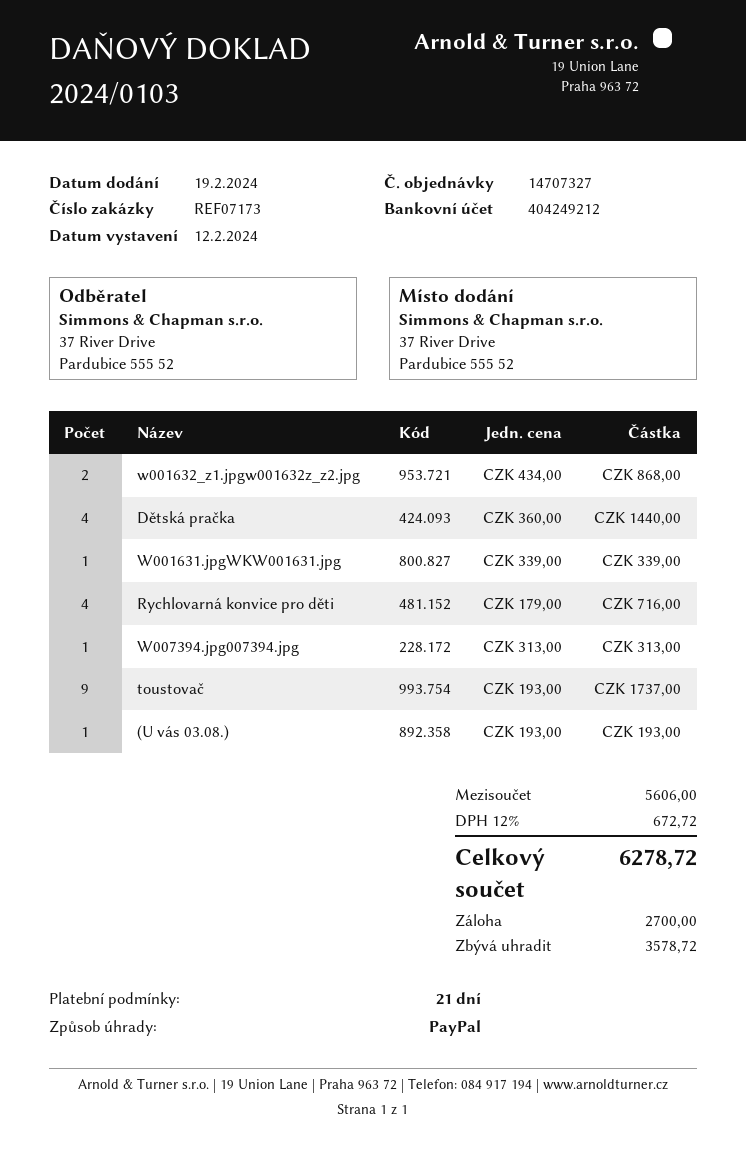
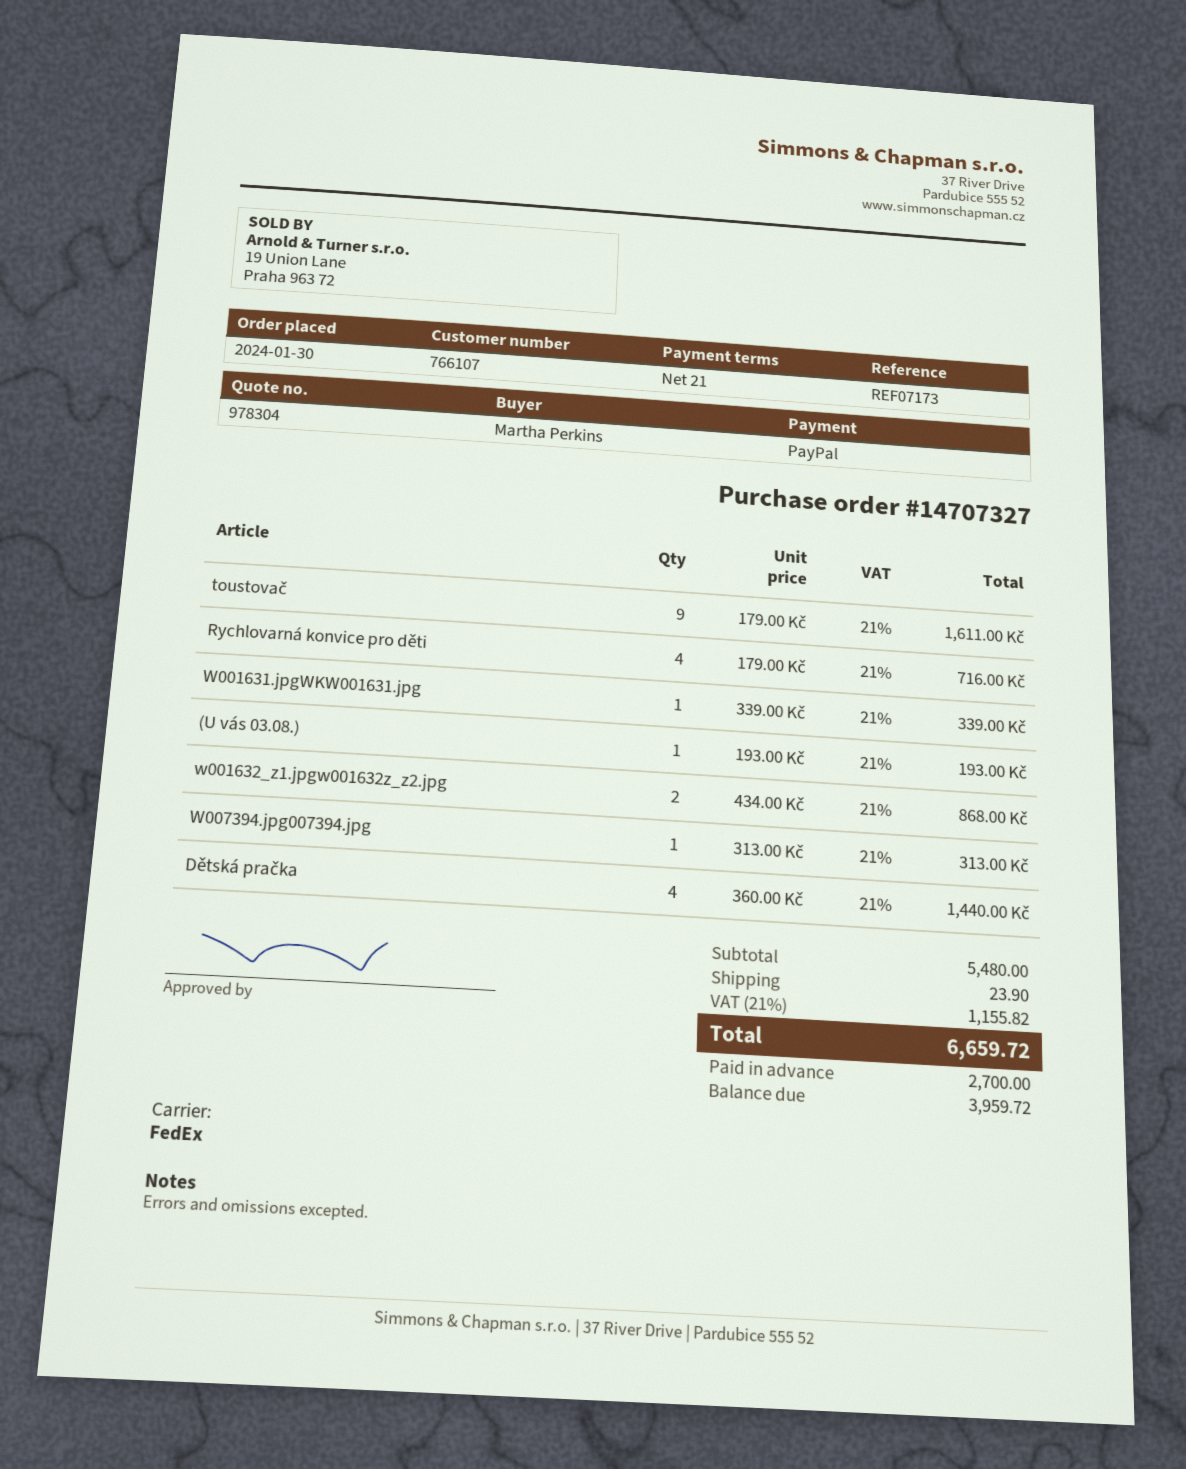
toustovač: 9 x 193.00 = 1737.00 -> 9 x 179.00 = 1611.00
subtotal: 5606.00 -> 5480.00
shipping: none -> 23.90
tax: 12% = 672.72 -> 21% = 1155.82
total: 6278.72 -> 6659.72
balance: 3578.72 -> 3959.72

